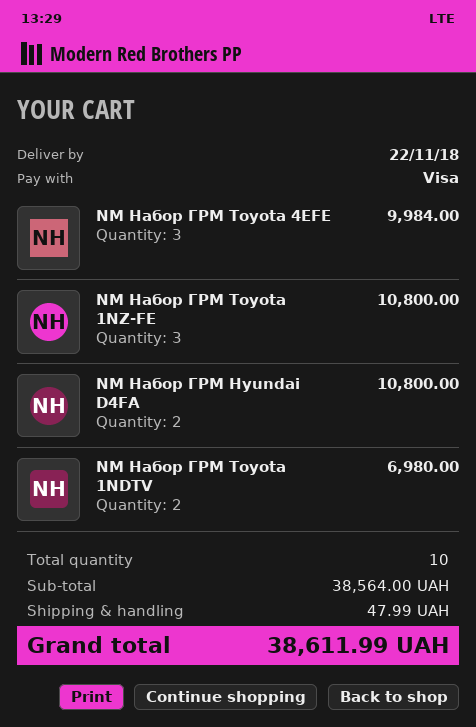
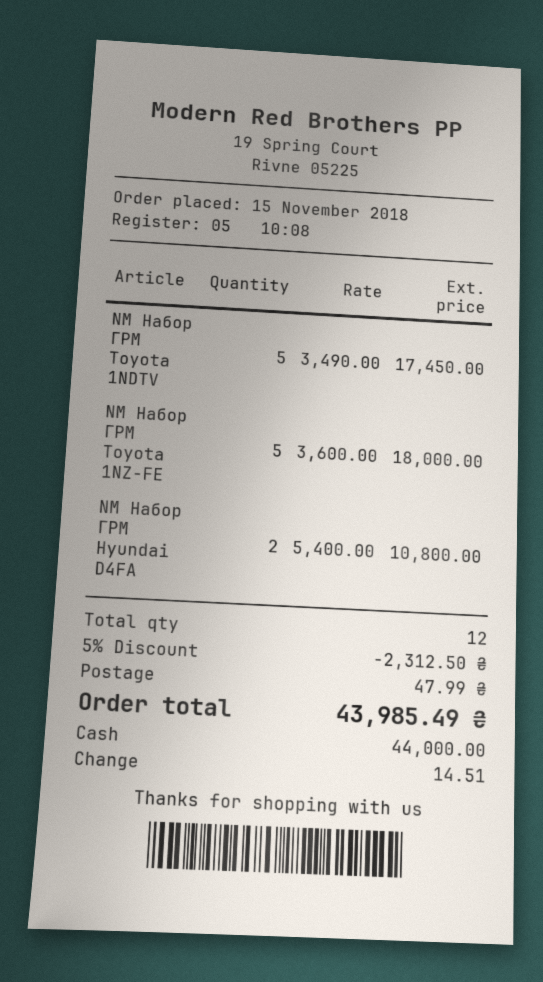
payment method: Visa -> cash
NM Набор ГРМ Toyota 4EFE: 3 for 9984.00 -> none
NM Набор ГРМ Toyota 1NZ-FE: 3 for 10800.00 -> 5 for 18000.00
NM Набор ГРМ Toyota 1NDTV: 2 for 6980.00 -> 5 for 17450.00
total quantity: 10 -> 12
discount: none -> 5% = 2312.50
total: 38611.99 -> 43985.49

